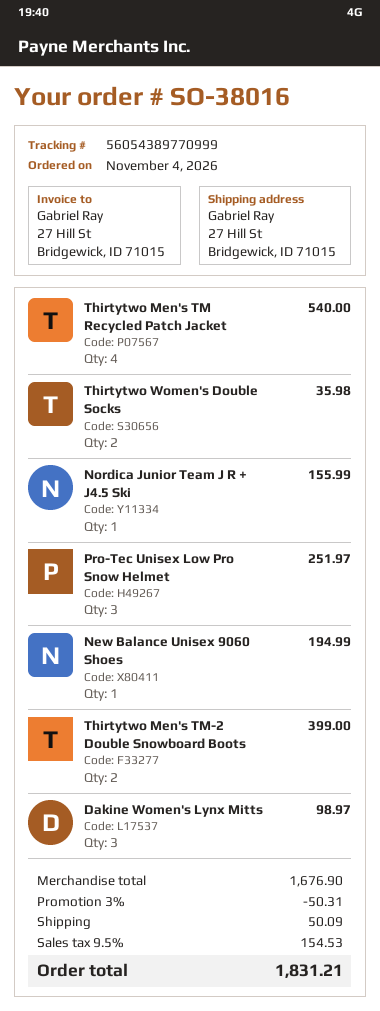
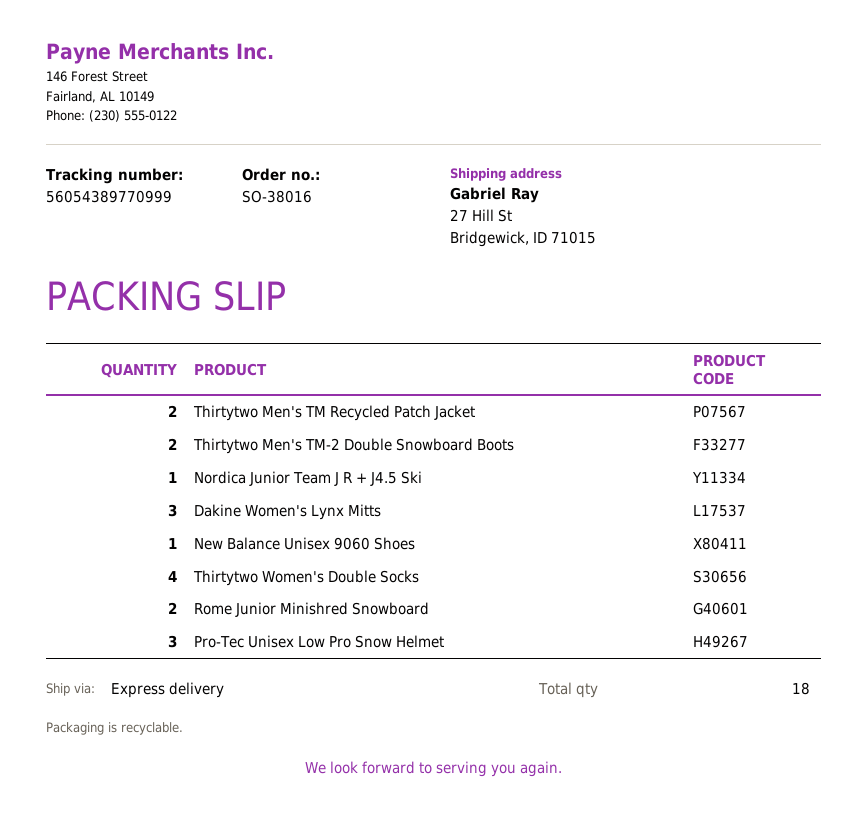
Thirtytwo Men's TM Recycled Patch Jacket: 4 -> 2
Thirtytwo Women's Double Socks: 2 -> 4
Rome Junior Minishred Snowboard: none -> 2

